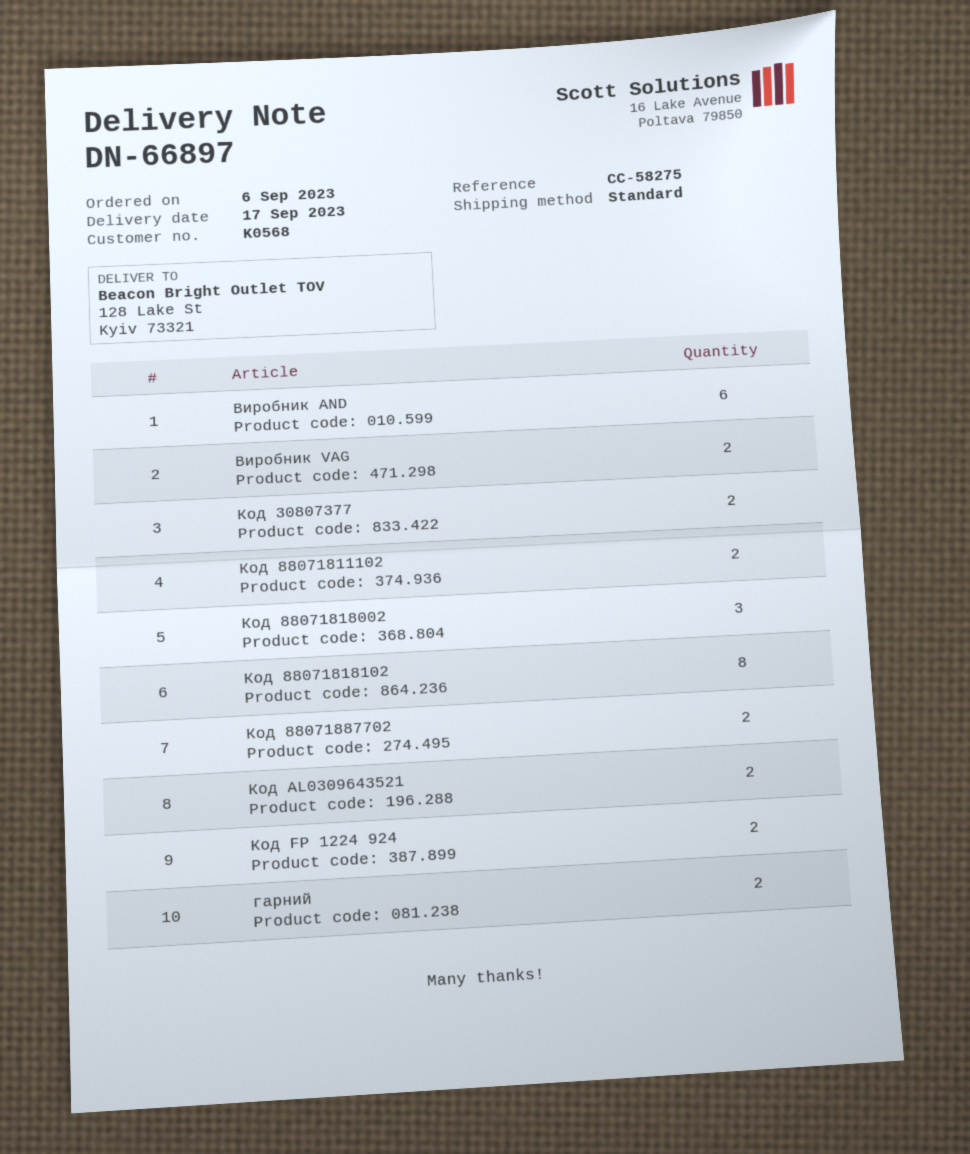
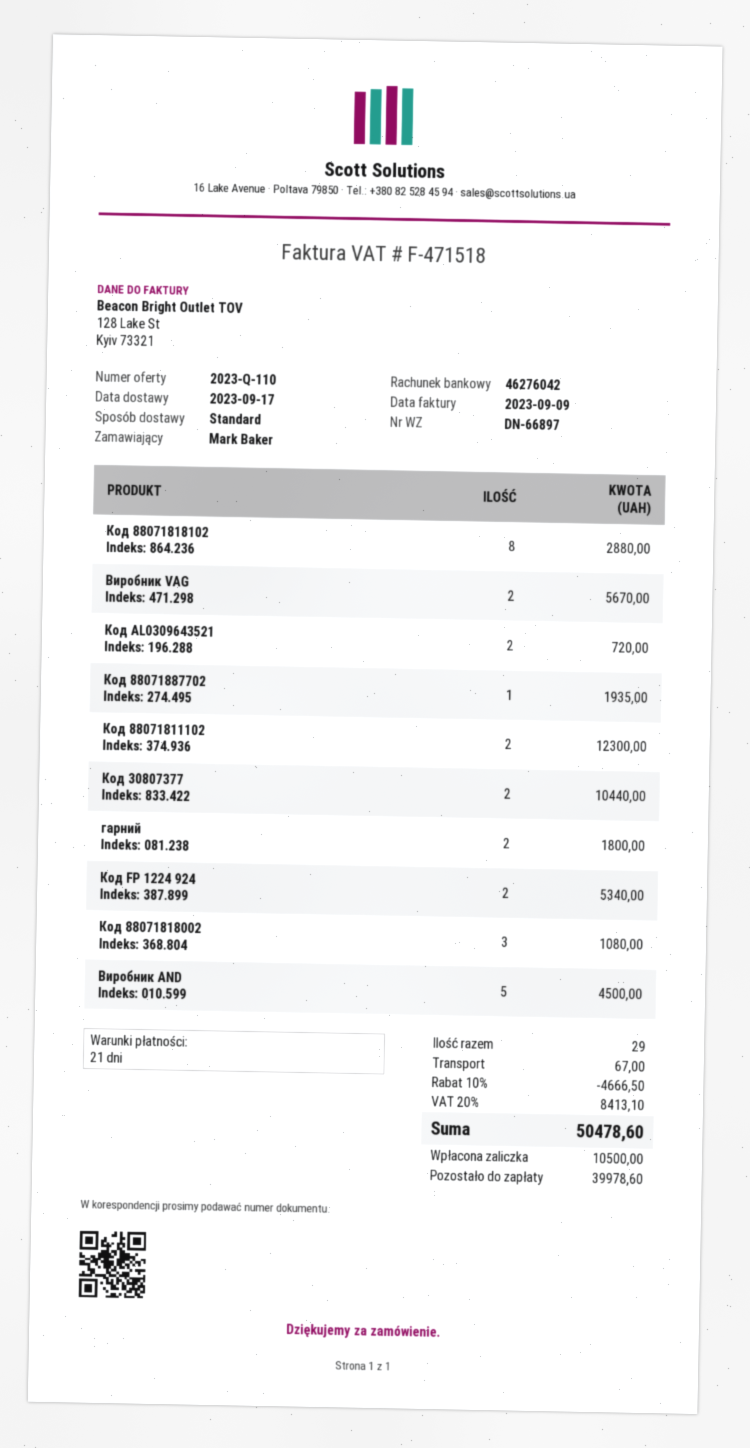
Виробник AND: 6 -> 5
Код 88071887702: 2 -> 1

